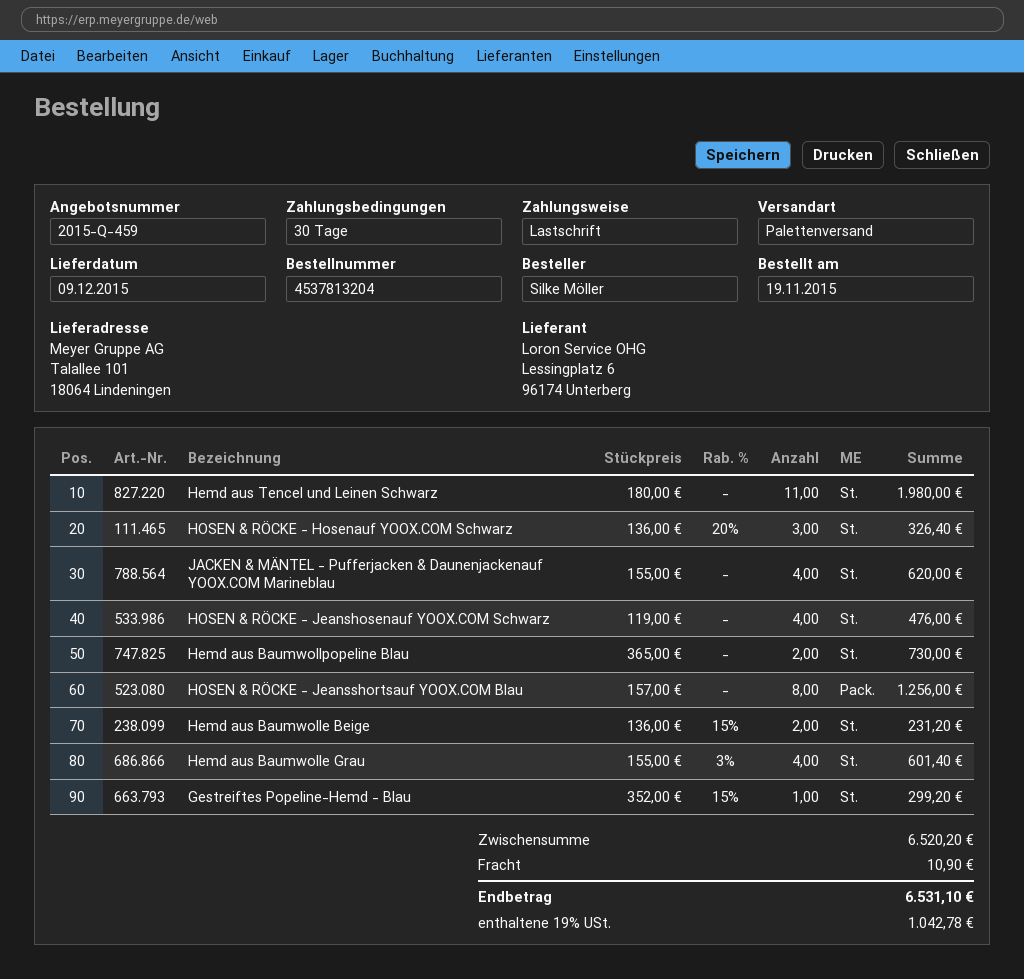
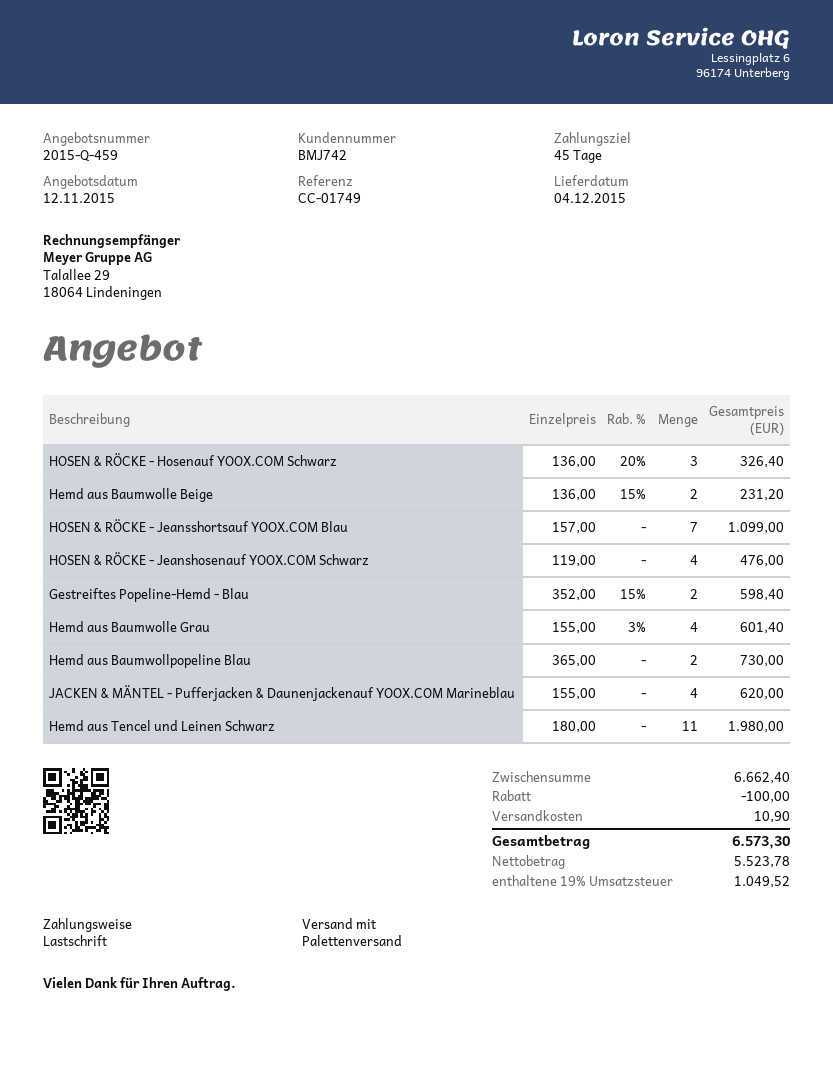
delivery date: 2015-12-09 -> 2015-12-04
payment terms: 30 days -> 45 days
HOSEN & RÖCKE - Jeansshortsauf YOOX.COM Blau: 8 x 157.00 = 1256.00 -> 7 x 157.00 = 1099.00
Gestreiftes Popeline-Hemd - Blau: 1 x 352.00 - 15% = 299.20 -> 2 x 352.00 - 15% = 598.40
subtotal: 6520.20 -> 6662.40
discount: none -> 100.00
tax: 19% = 1042.78 -> 19% = 1049.52
total: 6531.10 -> 6573.30

